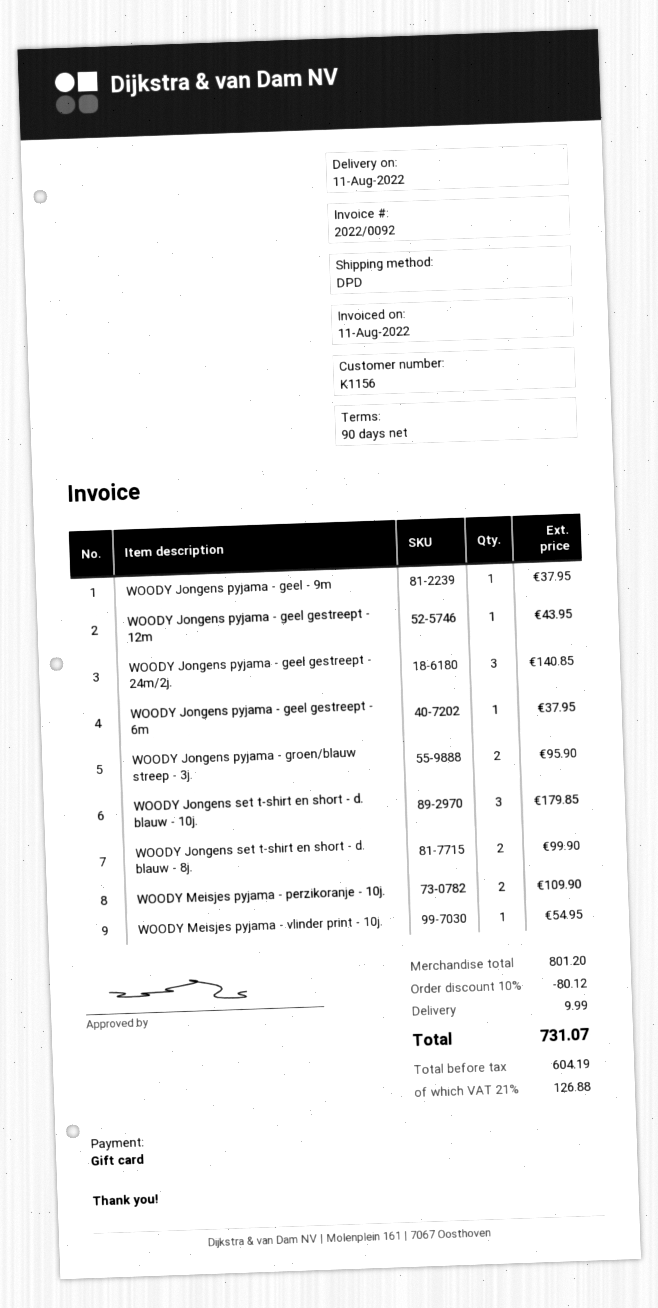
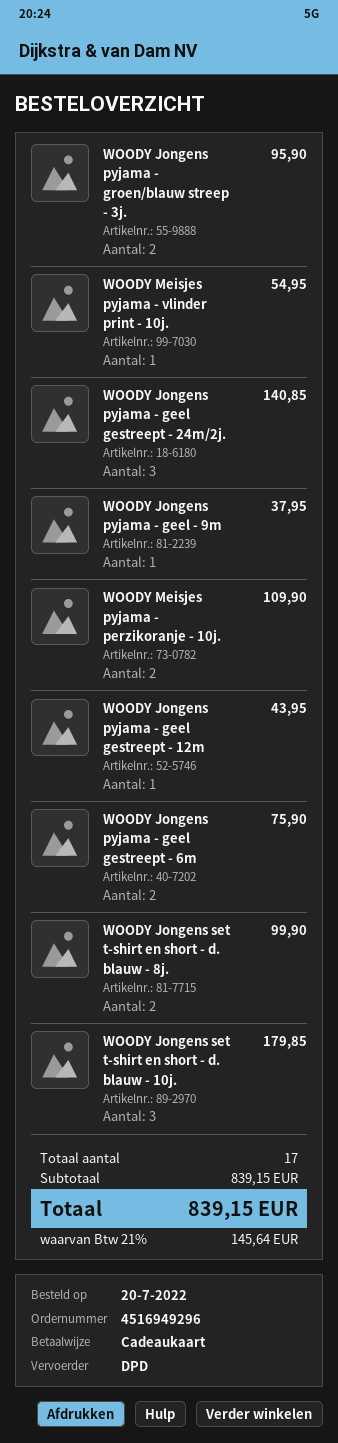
WOODY Jongens pyjama - geel gestreept - 6m: 1 for 37.95 -> 2 for 75.90
subtotal: 801.20 -> 839.15
discount: 10% = 80.12 -> none
shipping: 9.99 -> none
tax: 21% = 126.88 -> 21% = 145.64
total: 731.07 -> 839.15

